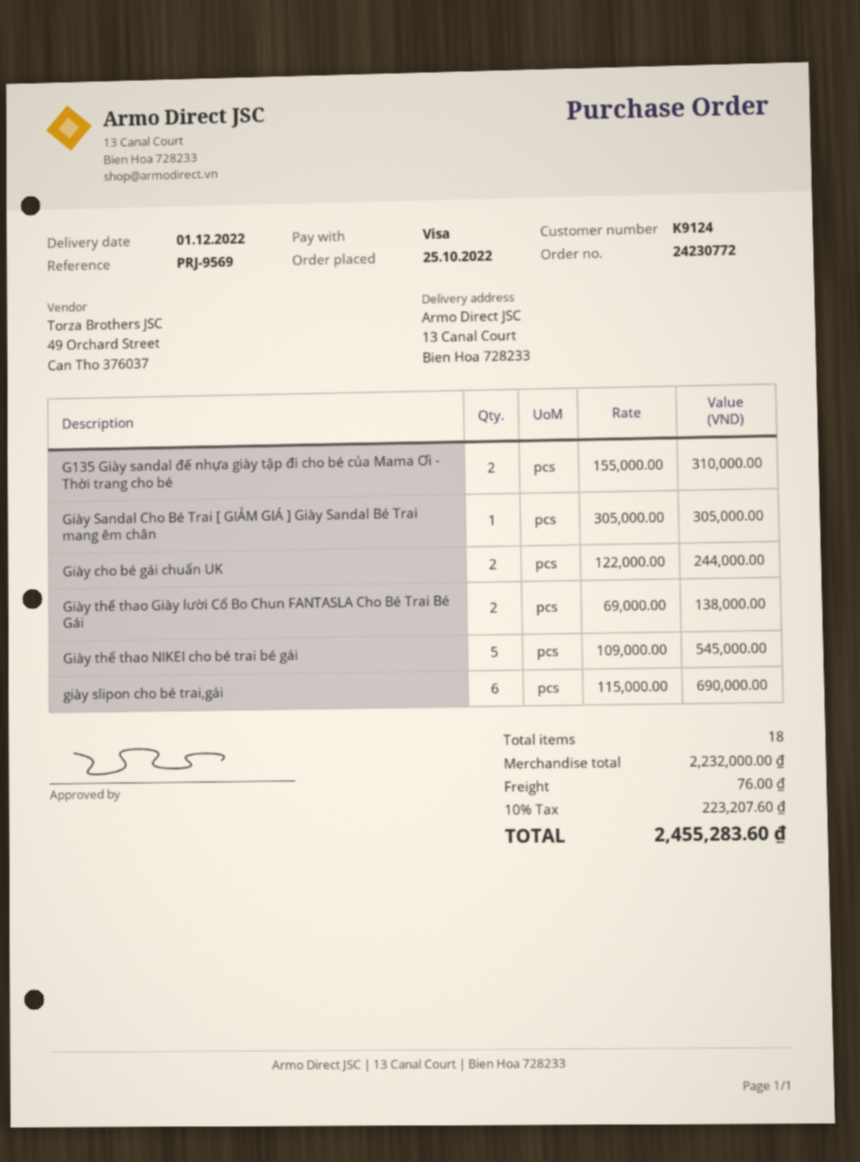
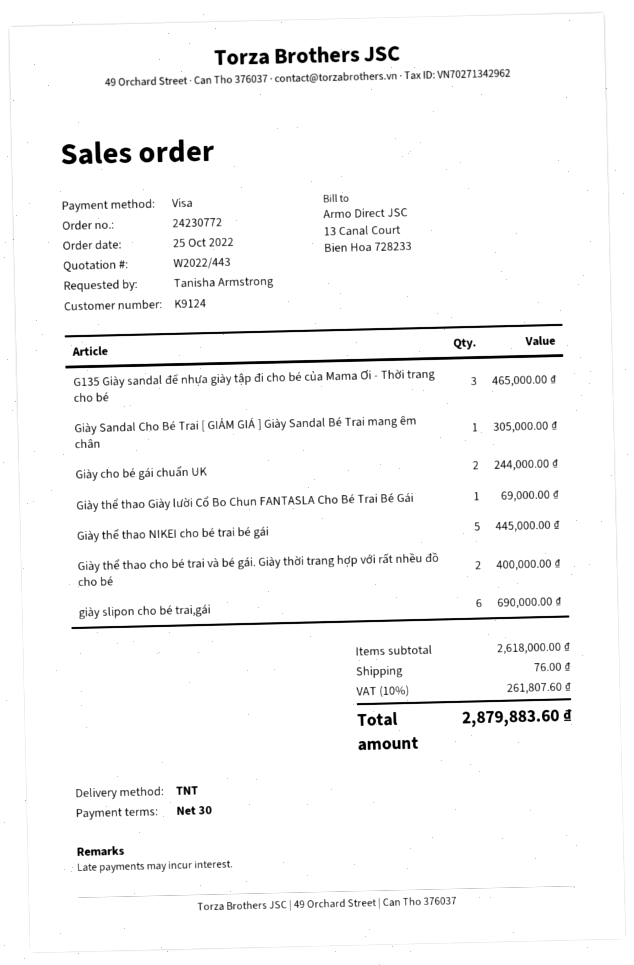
G135 Giày sandal đế nhựa giày tập đi cho bé của Mama Ơi - Thời trang cho bé: 2 for 310000.00 -> 3 for 465000.00
Giày thể thao Giày lười Cổ Bo Chun FANTASLA Cho Bé Trai Bé Gái: 2 for 138000.00 -> 1 for 69000.00
Giày thể thao NIKEI cho bé trai bé gái: 5 for 545000.00 -> 5 for 445000.00
Giày thể thao cho bé trai và bé gái. Giày thời trang hợp với rất nhều đồ cho bé: none -> 2 for 400000.00
subtotal: 2232000.00 -> 2618000.00
tax: 10% = 223207.60 -> 10% = 261807.60
total: 2455283.60 -> 2879883.60

